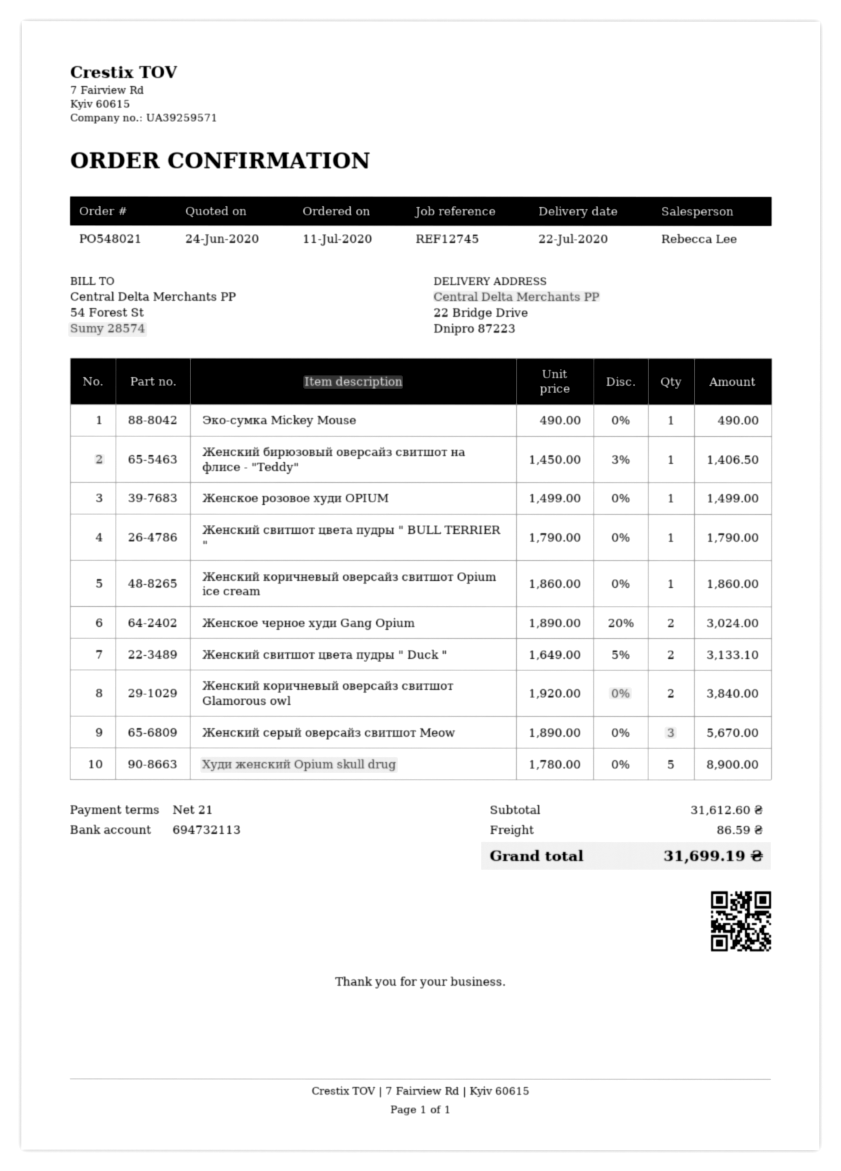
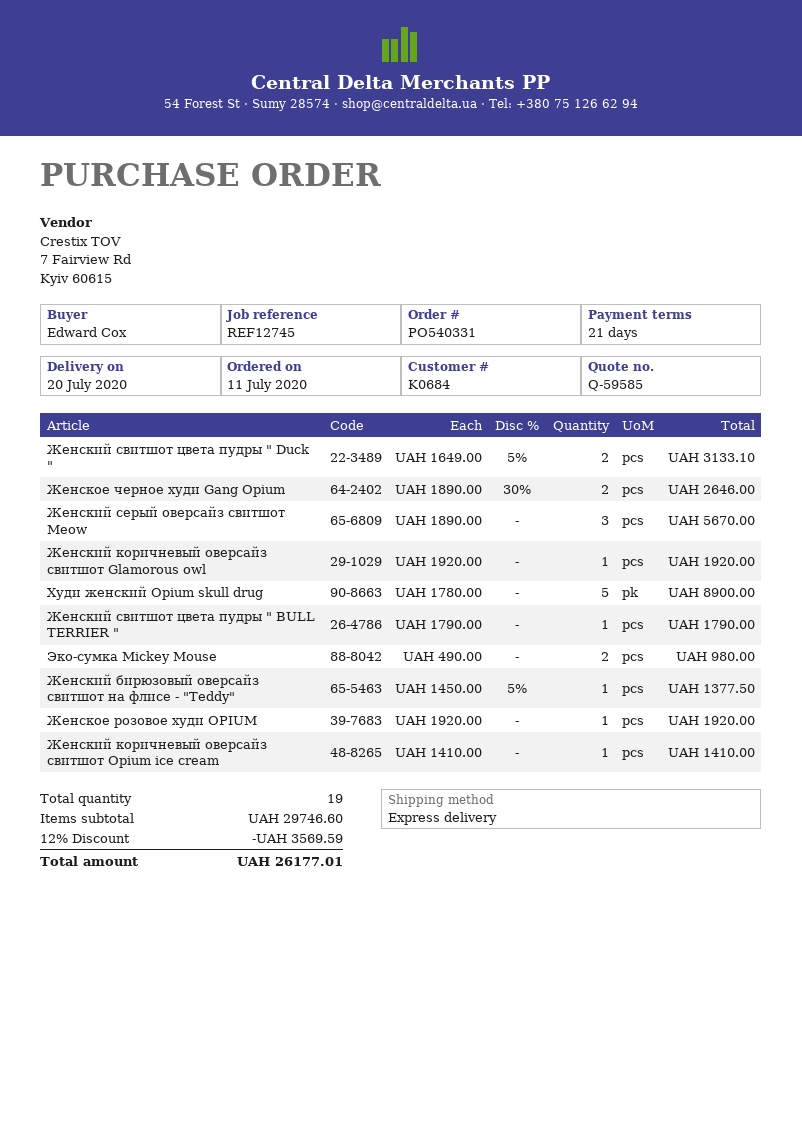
order number: PO548021 -> PO540331
delivery date: 2020-07-22 -> 2020-07-20
Эко-сумка Mickey Mouse: 1 x 490.00 = 490.00 -> 2 x 490.00 = 980.00
Женский бирюзовый оверсайз свитшот на флисе - "Teddy": 1 x 1450.00 - 3% = 1406.50 -> 1 x 1450.00 - 5% = 1377.50
Женское розовое худи OPIUM: 1 x 1499.00 = 1499.00 -> 1 x 1920.00 = 1920.00
Женский коричневый оверсайз свитшот Opium ice cream: 1 x 1860.00 = 1860.00 -> 1 x 1410.00 = 1410.00
Женское черное худи Gang Opium: 2 x 1890.00 - 20% = 3024.00 -> 2 x 1890.00 - 30% = 2646.00
Женский коричневый оверсайз свитшот Glamorous owl: 2 x 1920.00 = 3840.00 -> 1 x 1920.00 = 1920.00
subtotal: 31612.60 -> 29746.60
discount: none -> 12% = 3569.59
shipping: 86.59 -> none
total: 31699.19 -> 26177.01

